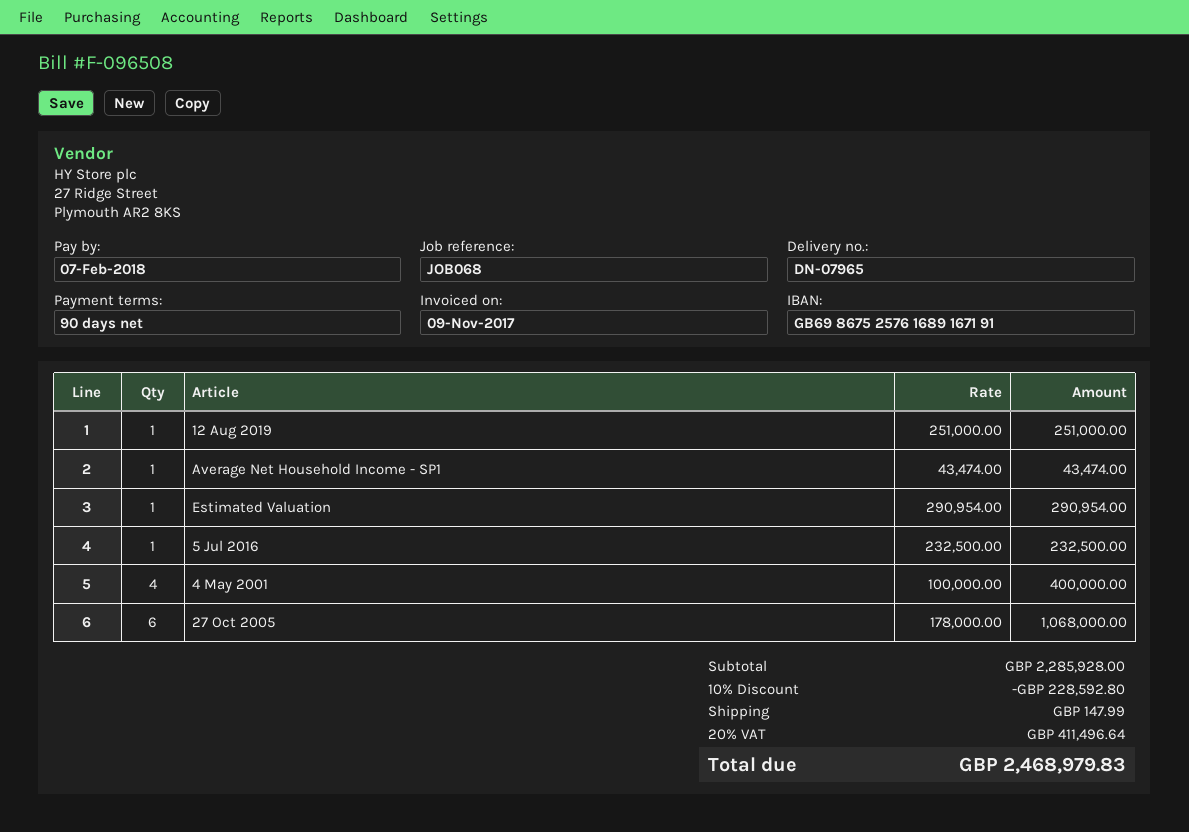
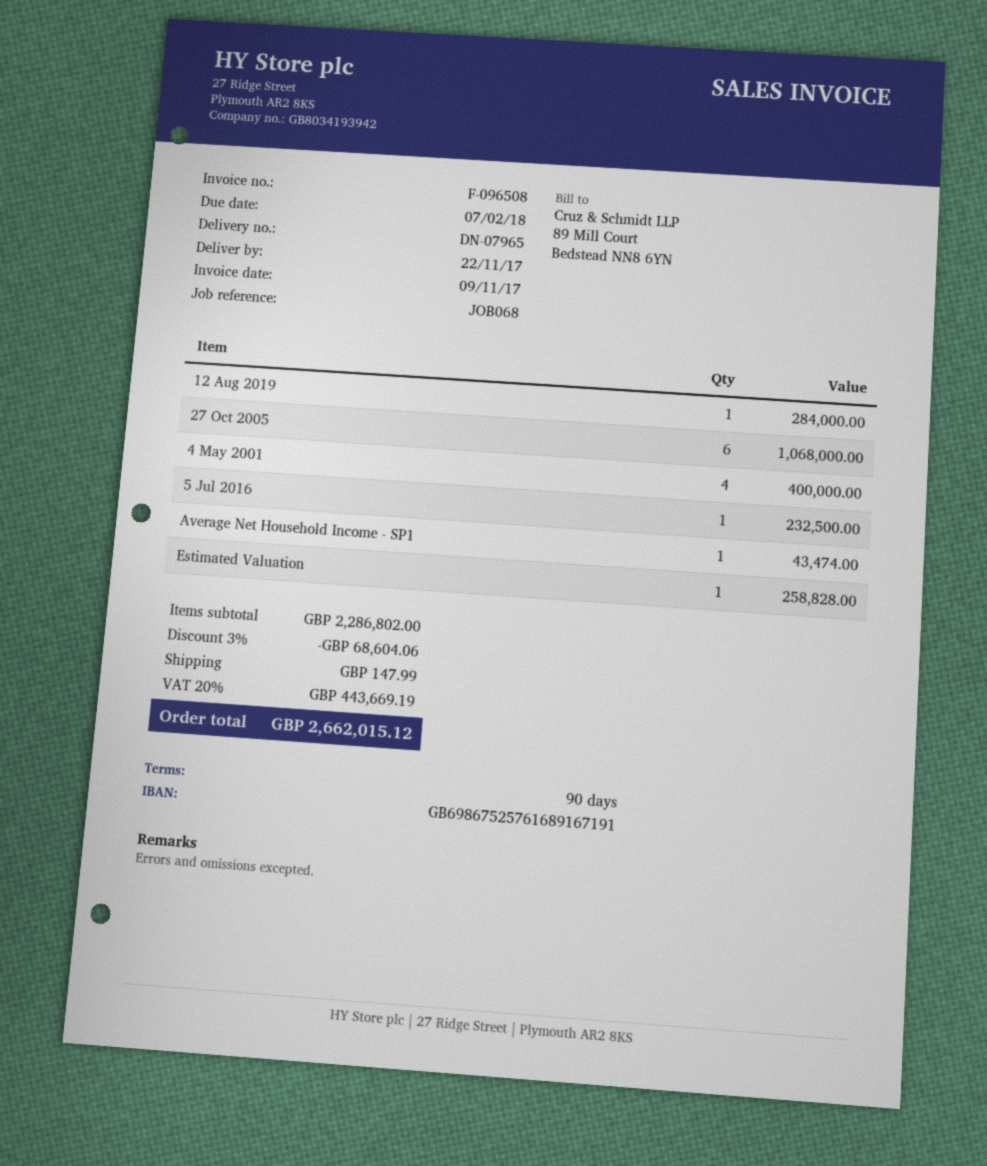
12 Aug 2019: 1 for 251000.00 -> 1 for 284000.00
Estimated Valuation: 1 for 290954.00 -> 1 for 258828.00
subtotal: 2285928.00 -> 2286802.00
discount: 10% = 228592.80 -> 3% = 68604.06
tax: 20% = 411496.64 -> 20% = 443669.19
total: 2468979.83 -> 2662015.12

